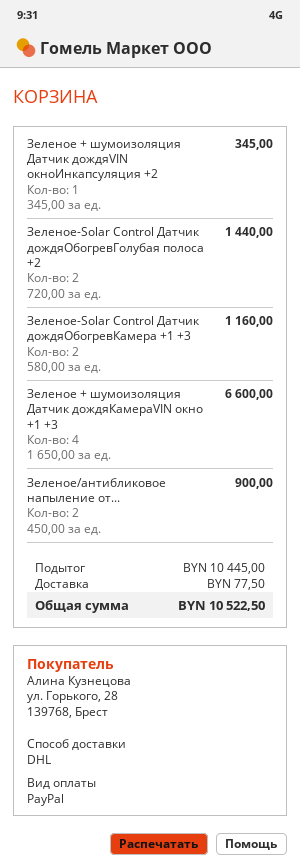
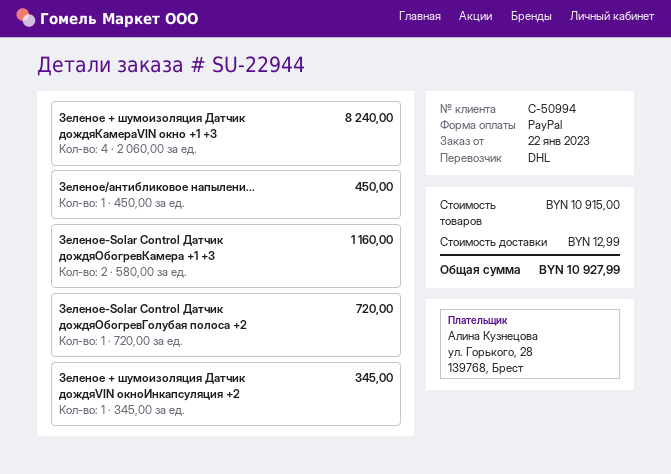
Зеленое-Solar Control Датчик дождяОбогревГолубая полоса +2: 2 x 720.00 = 1440.00 -> 1 x 720.00 = 720.00
Зеленое + шумоизоляция Датчик дождяКамераVIN окно +1 +3: 4 x 1650.00 = 6600.00 -> 4 x 2060.00 = 8240.00
Зеленое/антибликовое напыление от...: 2 x 450.00 = 900.00 -> 1 x 450.00 = 450.00
subtotal: 10445.00 -> 10915.00
shipping: 77.50 -> 12.99
total: 10522.50 -> 10927.99

